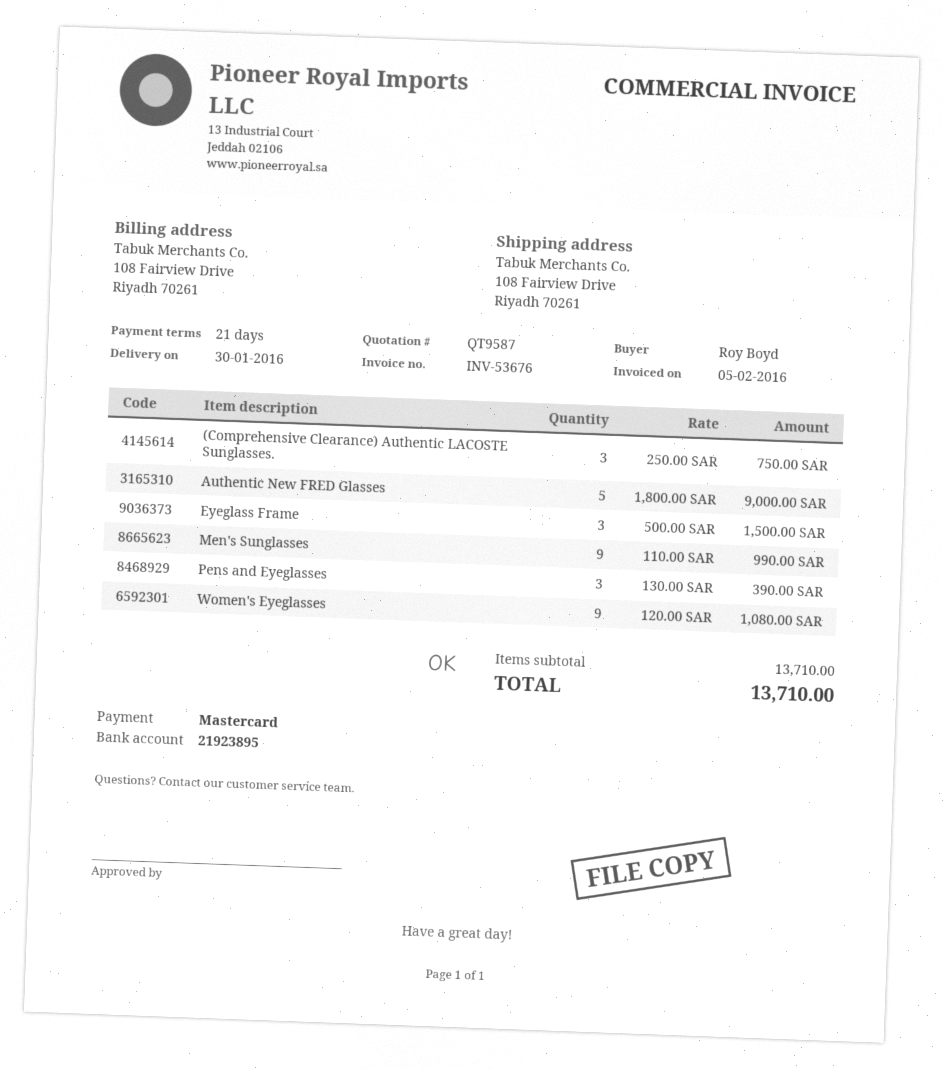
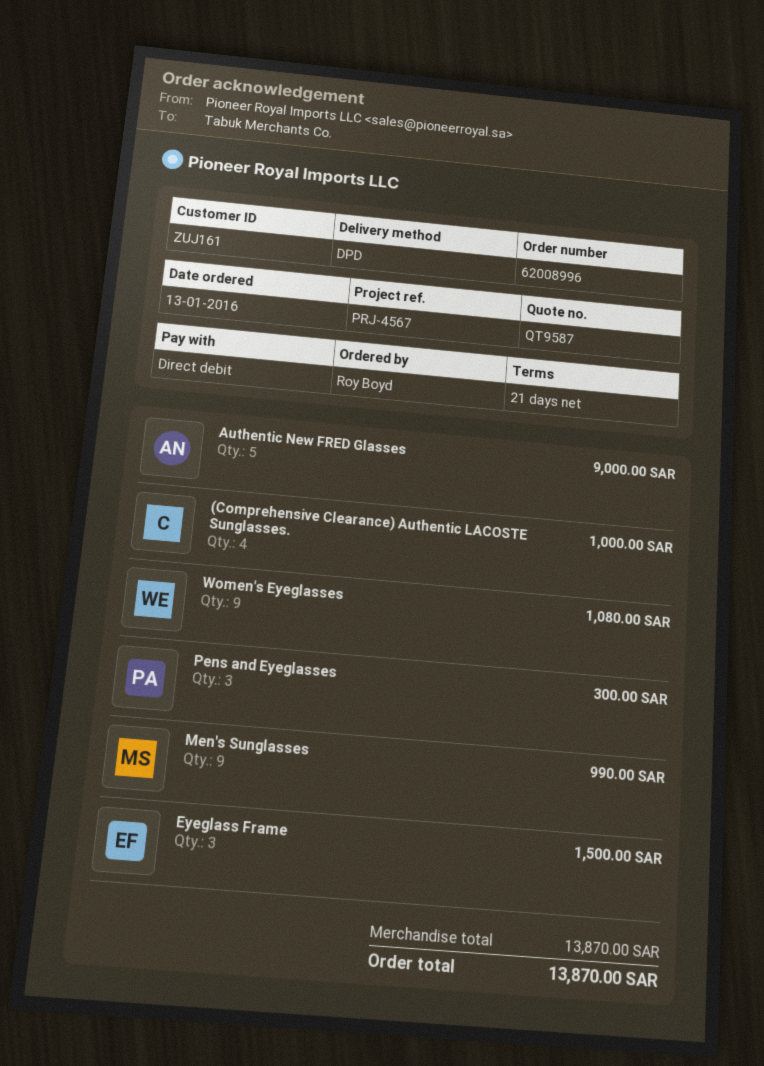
payment method: Mastercard -> direct debit
(Comprehensive Clearance) Authentic LACOSTE Sunglasses.: 3 for 750.00 -> 4 for 1000.00
Pens and Eyeglasses: 3 for 390.00 -> 3 for 300.00
subtotal: 13710.00 -> 13870.00
total: 13710.00 -> 13870.00

